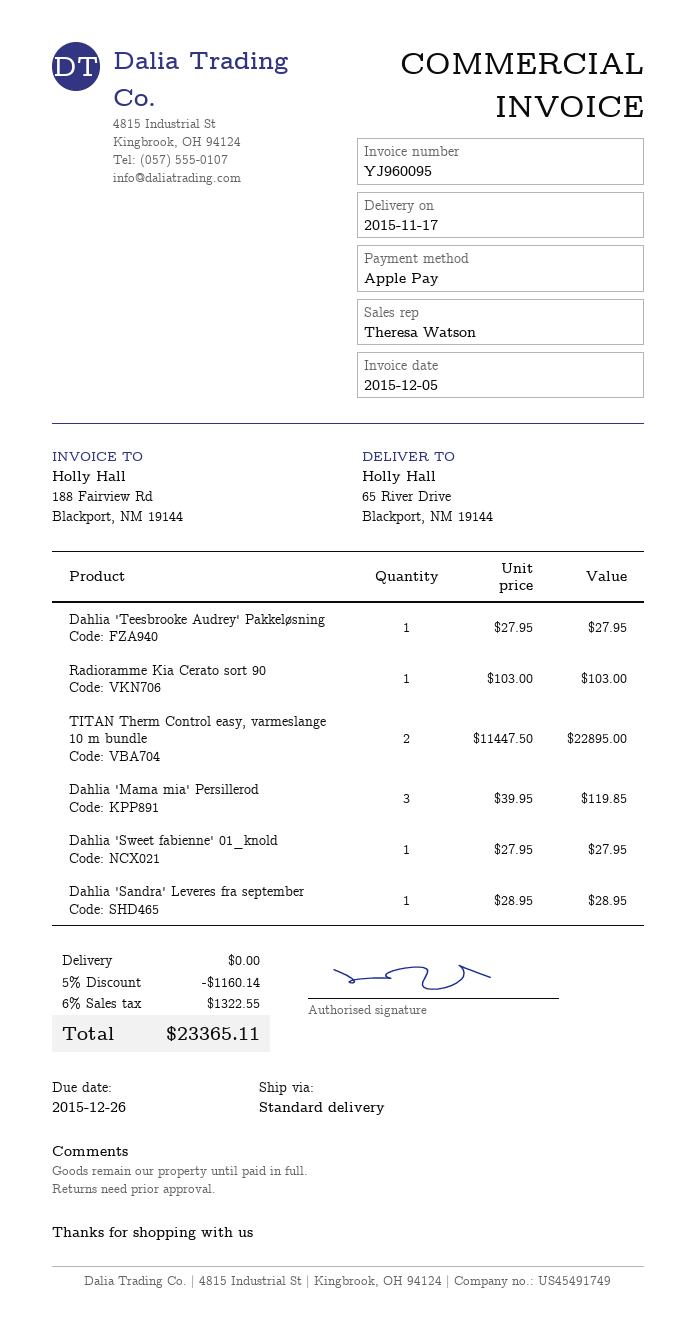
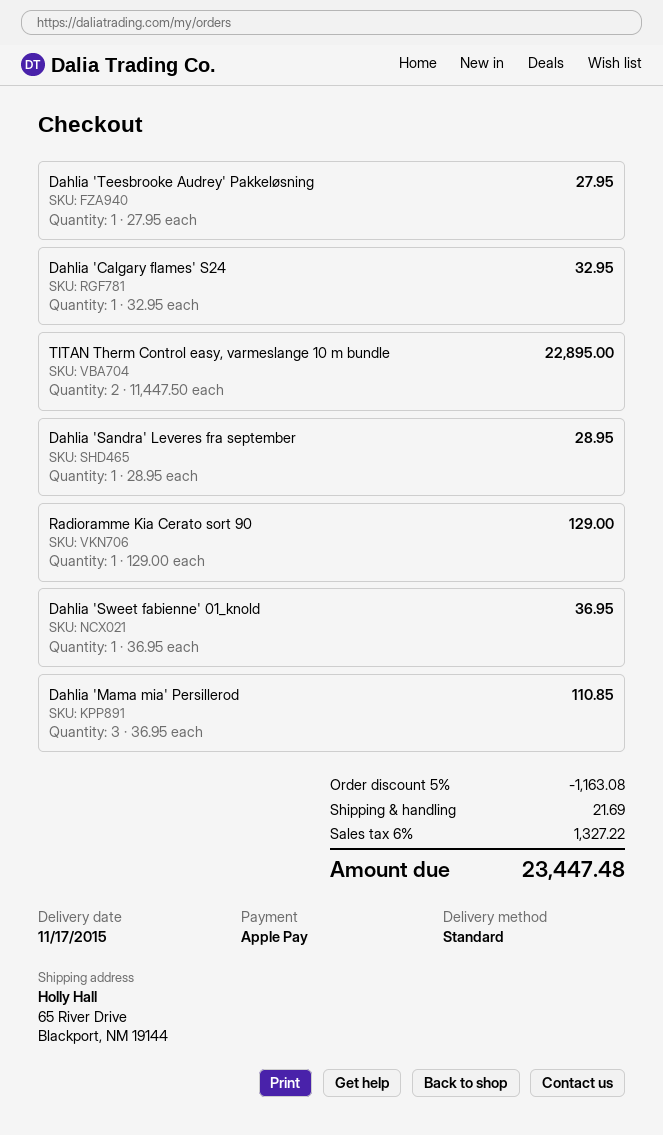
Radioramme Kia Cerato sort 90: 1 x 103.00 = 103.00 -> 1 x 129.00 = 129.00
Dahlia 'Mama mia' Persillerod: 3 x 39.95 = 119.85 -> 3 x 36.95 = 110.85
Dahlia 'Sweet fabienne' 01_knold: 1 x 27.95 = 27.95 -> 1 x 36.95 = 36.95
Dahlia 'Calgary flames' S24: none -> 1 x 32.95 = 32.95
discount: 5% = 1160.14 -> 5% = 1163.08
shipping: 0.00 -> 21.69
tax: 6% = 1322.55 -> 6% = 1327.22
total: 23365.11 -> 23447.48

